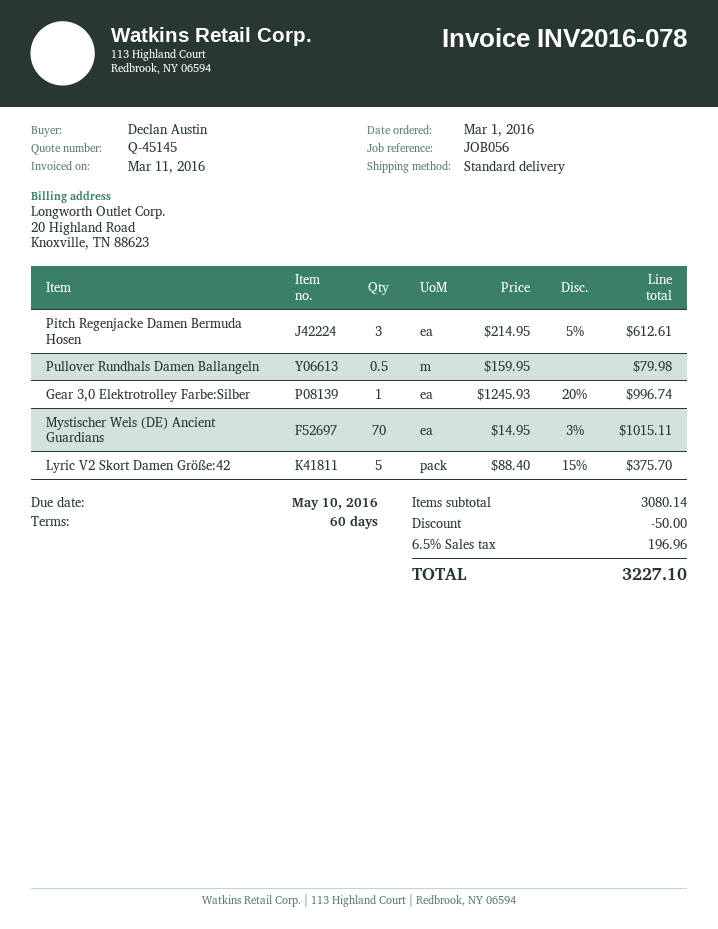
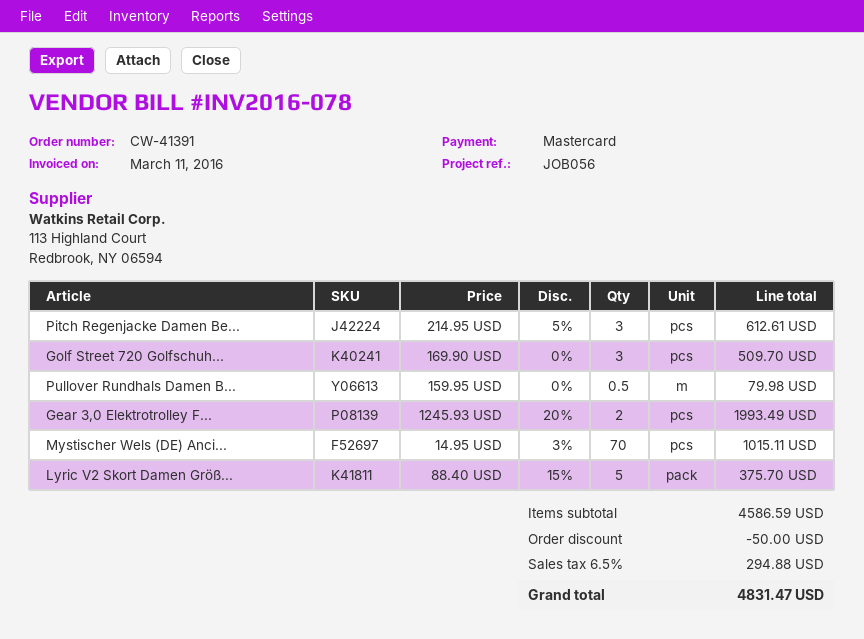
Gear 3,0 Elektrotrolley Farbe:Silber: 1 x 1245.93 - 20% = 996.74 -> 2 x 1245.93 - 20% = 1993.49
Golf Street 720 Golfschuh...: none -> 3 x 169.90 = 509.70
subtotal: 3080.14 -> 4586.59
tax: 6.5% = 196.96 -> 6.5% = 294.88
total: 3227.10 -> 4831.47

